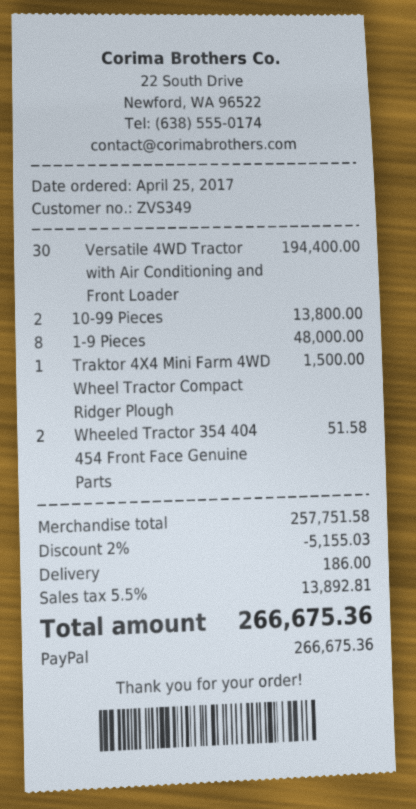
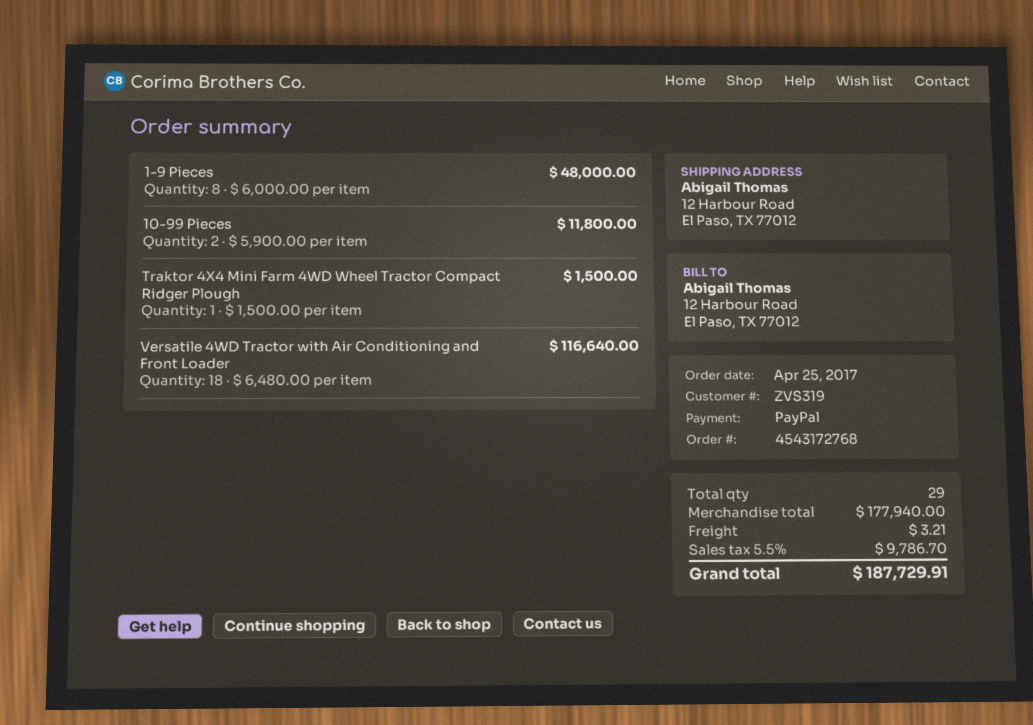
customer number: ZVS349 -> ZVS319
Versatile 4WD Tractor with Air Conditioning and Front Loader: 30 for 194400.00 -> 18 for 116640.00
10-99 Pieces: 2 for 13800.00 -> 2 for 11800.00
Wheeled Tractor 354 404 454 Front Face Genuine Parts: 2 for 51.58 -> none
subtotal: 257751.58 -> 177940.00
discount: 2% = 5155.03 -> none
shipping: 186.00 -> 3.21
tax: 5.5% = 13892.81 -> 5.5% = 9786.70
total: 266675.36 -> 187729.91

